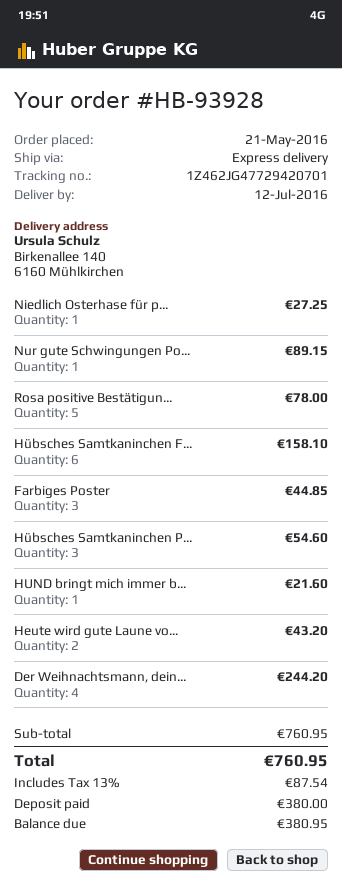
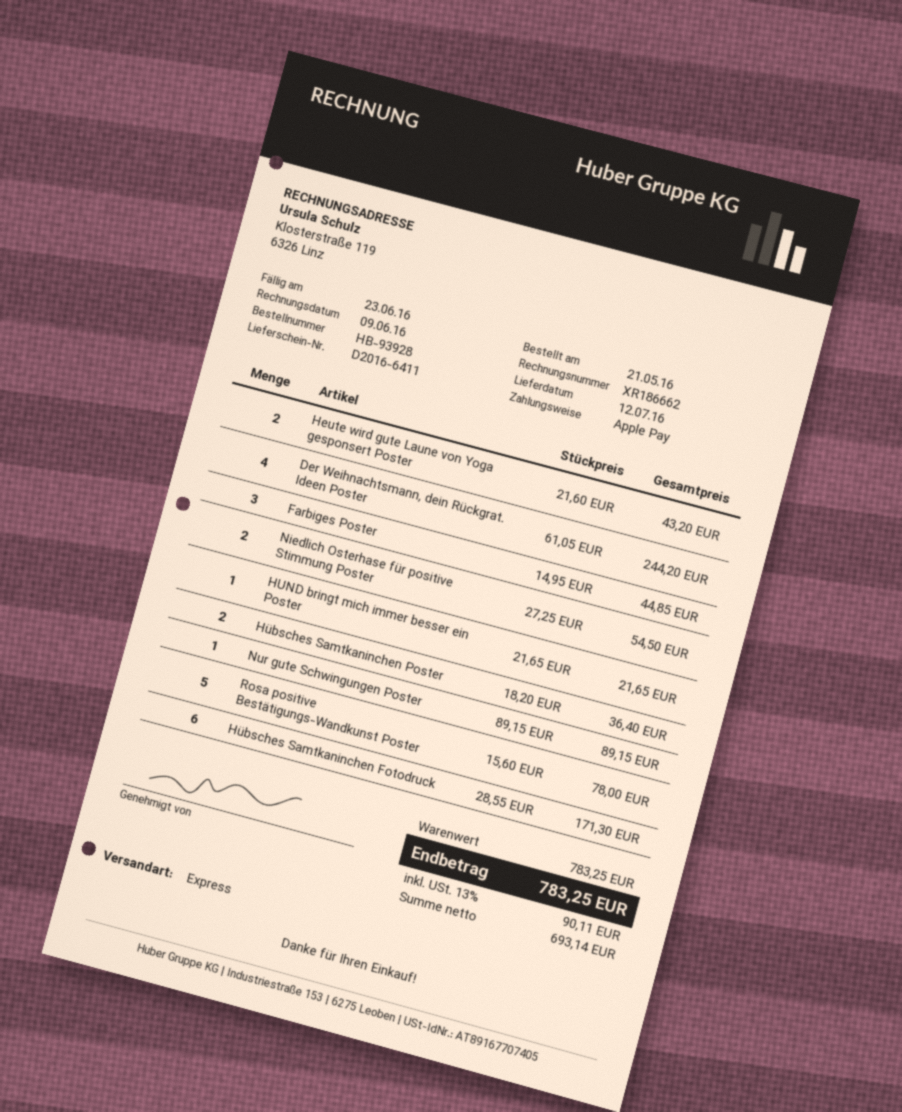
Niedlich Osterhase für p...: 1 for 27.25 -> 2 for 54.50
Hübsches Samtkaninchen F...: 6 for 158.10 -> 6 for 171.30
Hübsches Samtkaninchen P...: 3 for 54.60 -> 2 for 36.40
HUND bringt mich immer b...: 1 for 21.60 -> 1 for 21.65
subtotal: 760.95 -> 783.25
tax: 13% = 87.54 -> 13% = 90.11
total: 760.95 -> 783.25

